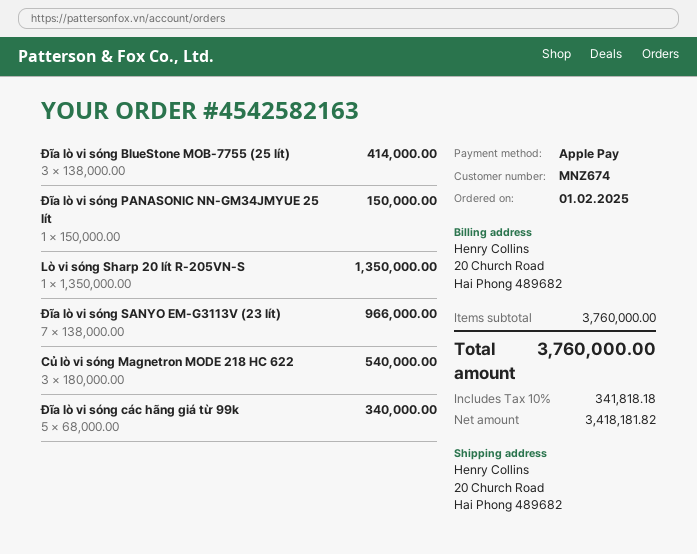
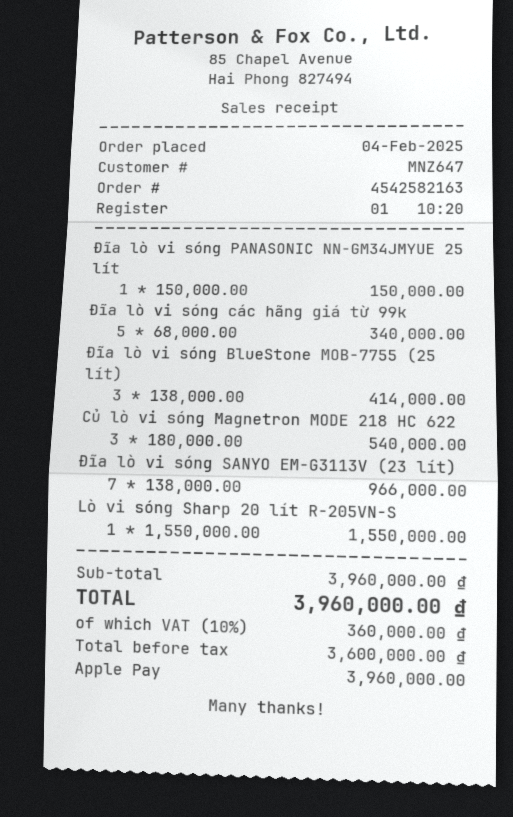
order date: 2025-02-01 -> 2025-02-04
customer number: MNZ674 -> MNZ647
Lò vi sóng Sharp 20 lít R-205VN-S: 1 x 1350000.00 = 1350000.00 -> 1 x 1550000.00 = 1550000.00
subtotal: 3760000.00 -> 3960000.00
net: 3418181.82 -> 3600000.00
tax: 10% = 341818.18 -> 10% = 360000.00
total: 3760000.00 -> 3960000.00

